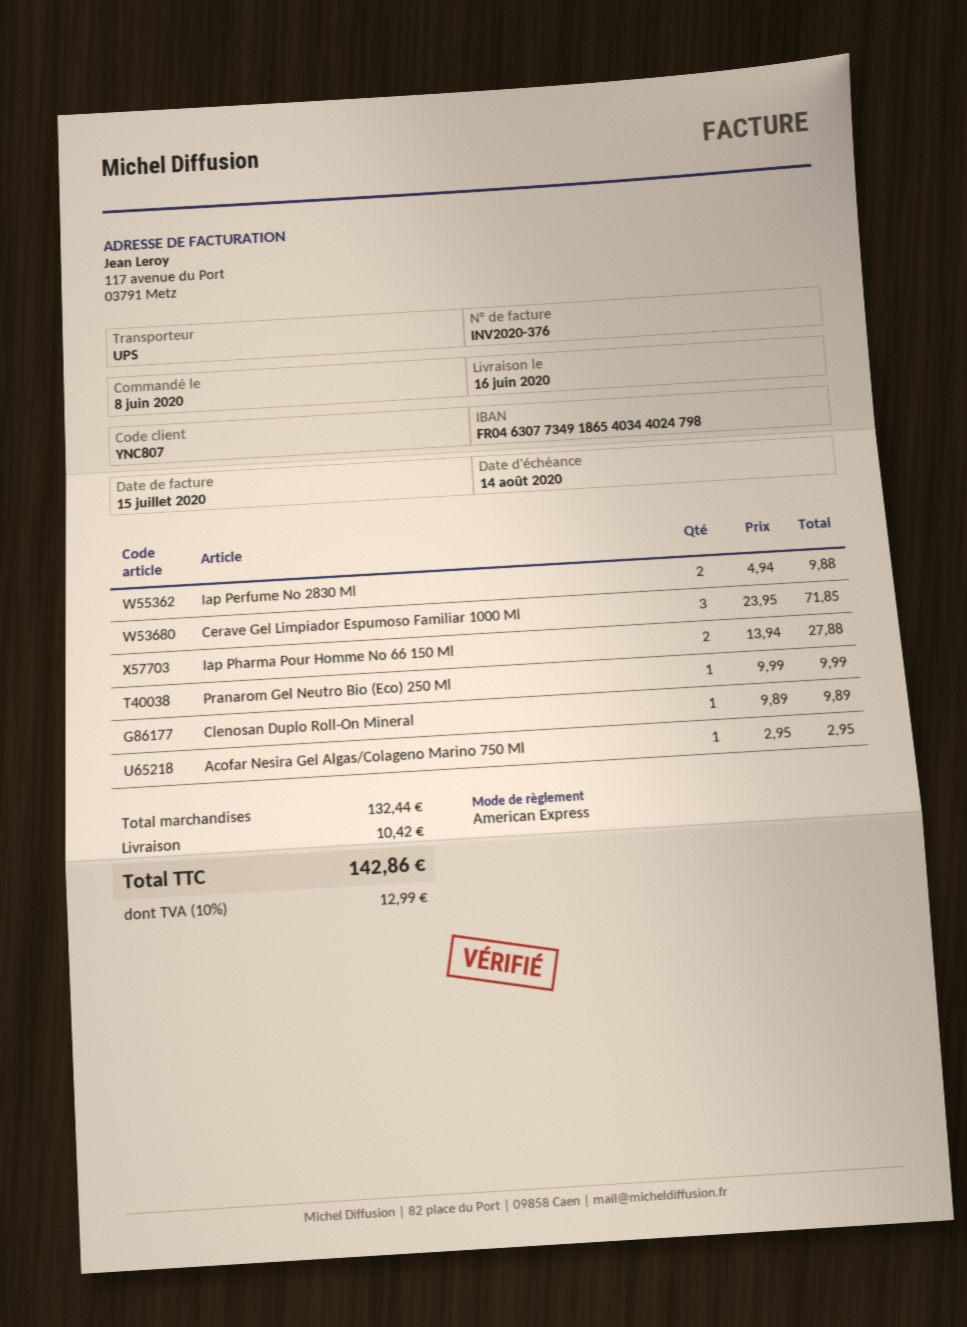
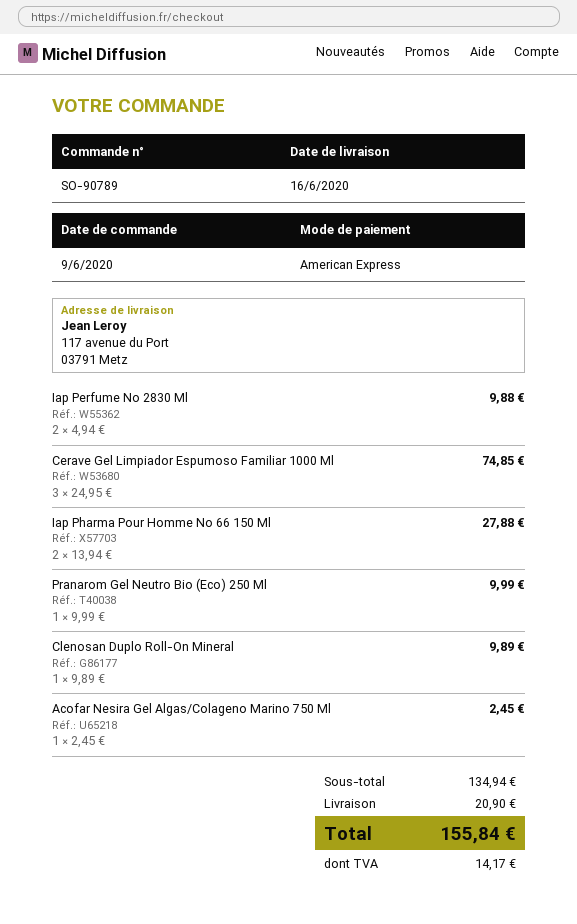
order date: 2020-06-08 -> 2020-06-09
Cerave Gel Limpiador Espumoso Familiar 1000 Ml: 3 x 23.95 = 71.85 -> 3 x 24.95 = 74.85
Acofar Nesira Gel Algas/Colageno Marino 750 Ml: 1 x 2.95 = 2.95 -> 1 x 2.45 = 2.45
subtotal: 132.44 -> 134.94
shipping: 10.42 -> 20.90
tax: 12.99 -> 14.17
total: 142.86 -> 155.84

